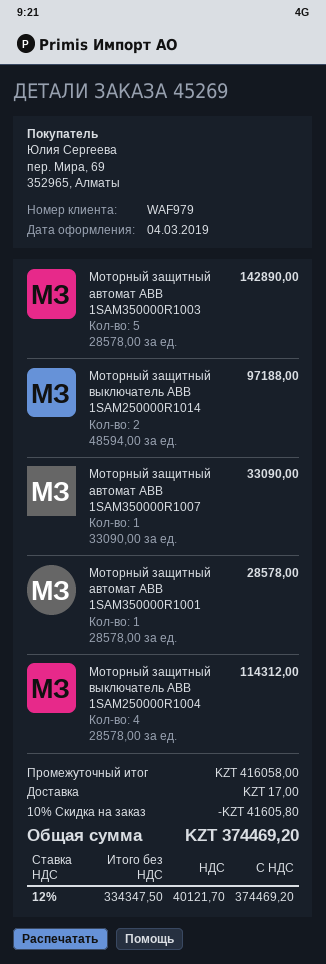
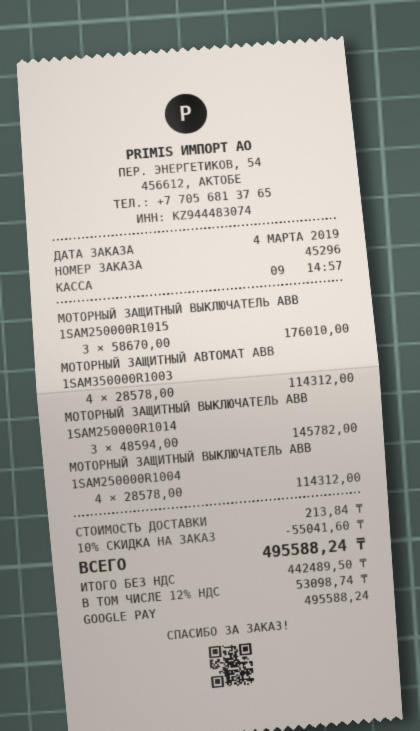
order number: 45269 -> 45296
Моторный защитный автомат ABB 1SAM350000R1003: 5 x 28578.00 = 142890.00 -> 4 x 28578.00 = 114312.00
Моторный защитный выключатель ABB 1SAM250000R1014: 2 x 48594.00 = 97188.00 -> 3 x 48594.00 = 145782.00
Моторный защитный автомат ABB 1SAM350000R1007: 1 x 33090.00 = 33090.00 -> none
Моторный защитный автомат ABB 1SAM350000R1001: 1 x 28578.00 = 28578.00 -> none
МОТОРНЫЙ ЗАЩИТНЫЙ ВЫКЛЮЧАТЕЛЬ ABB 1SAM250000R1015: none -> 3 x 58670.00 = 176010.00
discount: 10% = 41605.80 -> 10% = 55041.60
shipping: 17.00 -> 213.84
net: 334347.50 -> 442489.50
tax: 12% = 40121.70 -> 12% = 53098.74
total: 374469.20 -> 495588.24

